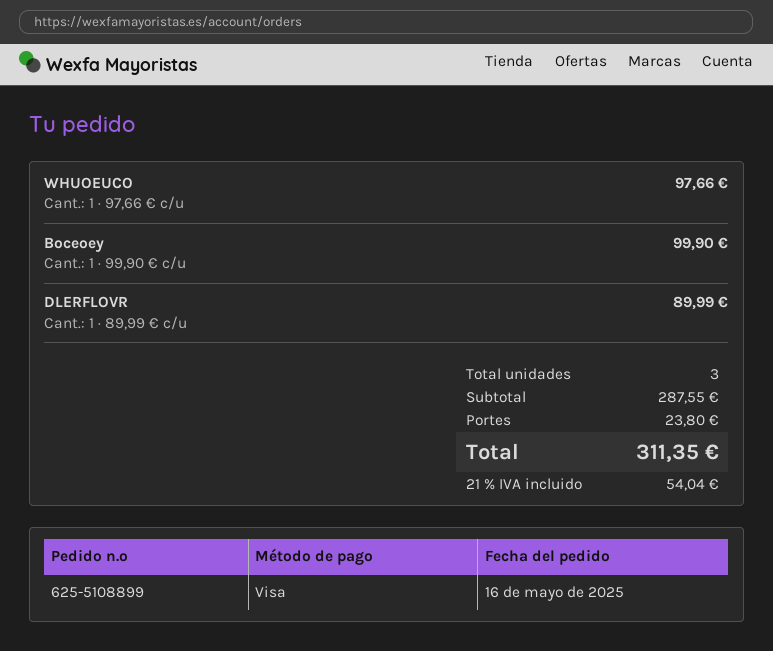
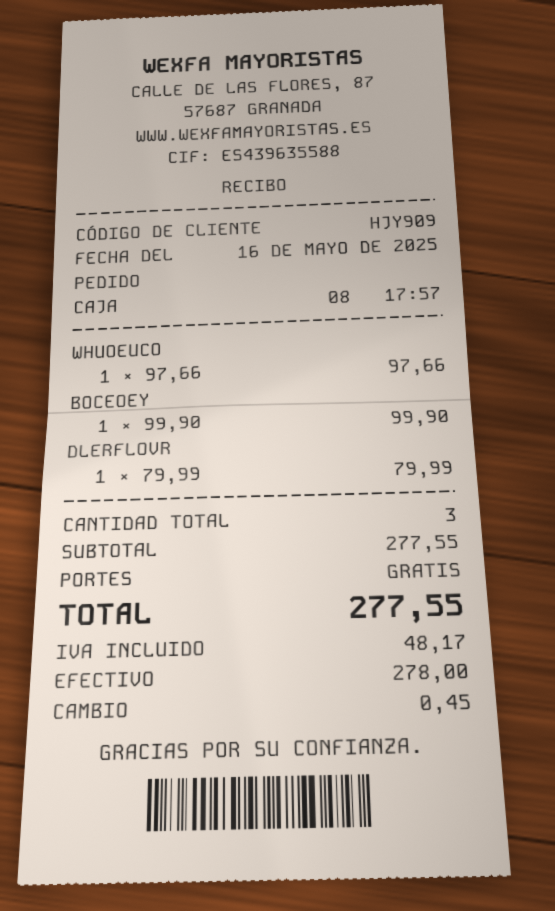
payment method: Visa -> cash
DLERFLOVR: 1 x 89.99 = 89.99 -> 1 x 79.99 = 79.99
subtotal: 287.55 -> 277.55
shipping: 23.80 -> 0.00
tax: 54.04 -> 48.17
total: 311.35 -> 277.55

